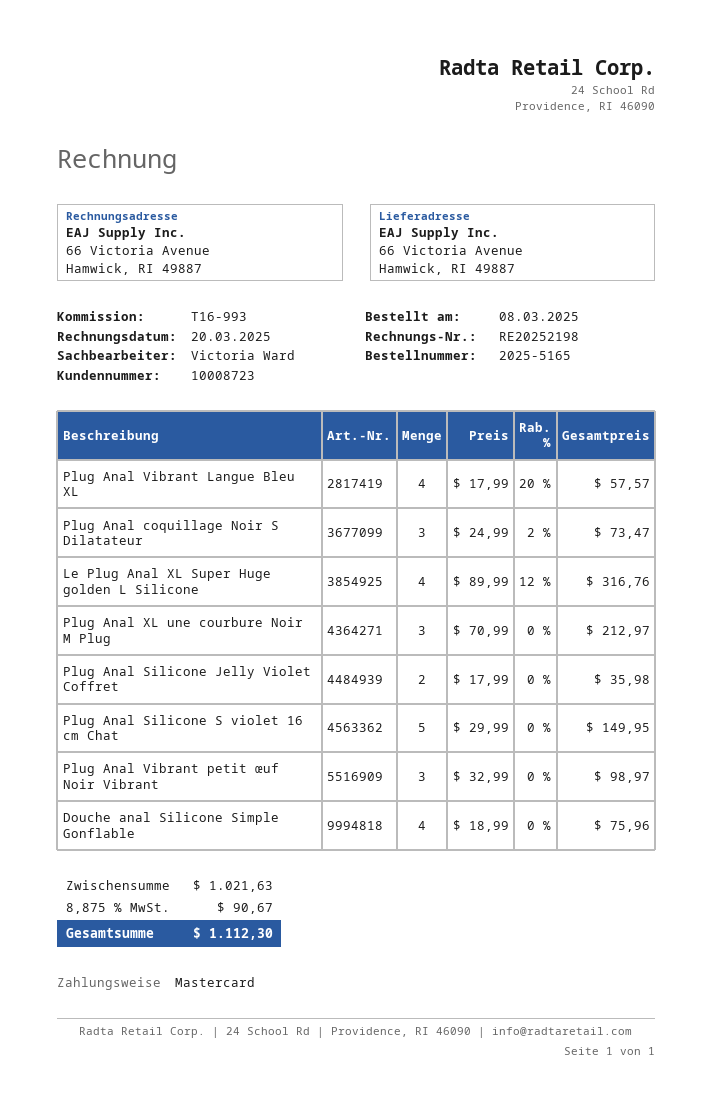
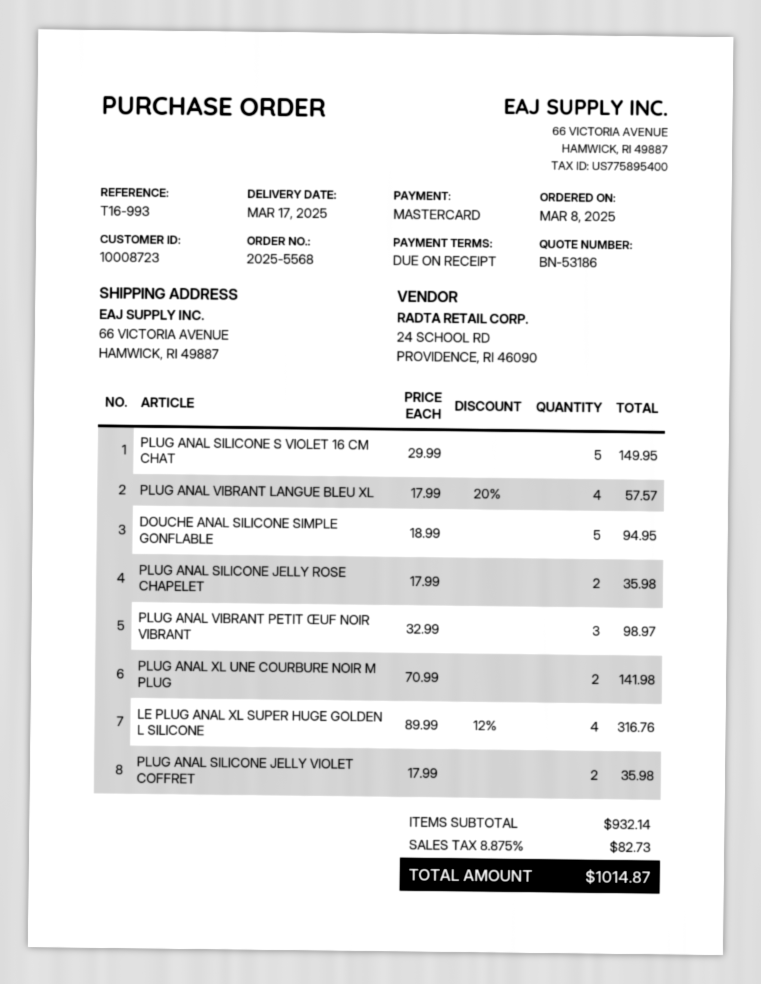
order number: 2025-5165 -> 2025-5568
Plug Anal coquillage Noir S Dilatateur: 3 x 24.99 - 2% = 73.47 -> none
Plug Anal XL une courbure Noir M Plug: 3 x 70.99 = 212.97 -> 2 x 70.99 = 141.98
Douche anal Silicone Simple Gonflable: 4 x 18.99 = 75.96 -> 5 x 18.99 = 94.95
PLUG ANAL SILICONE JELLY ROSE CHAPELET: none -> 2 x 17.99 = 35.98
subtotal: 1021.63 -> 932.14
tax: 8.875% = 90.67 -> 8.875% = 82.73
total: 1112.30 -> 1014.87

